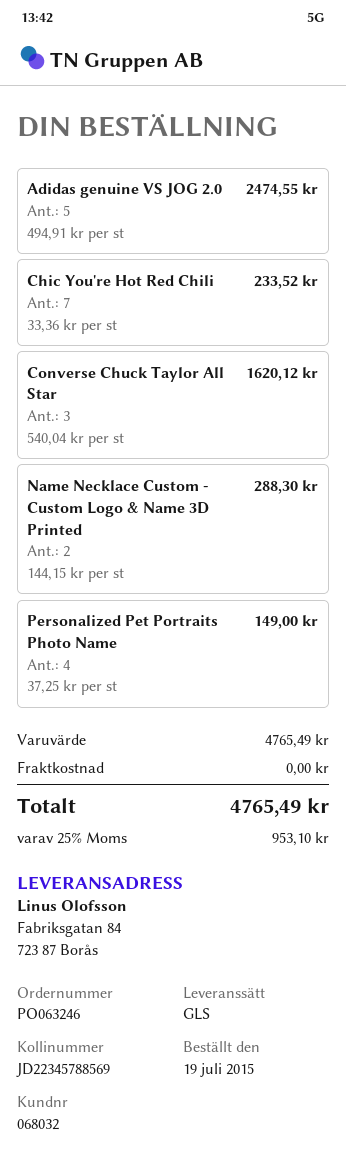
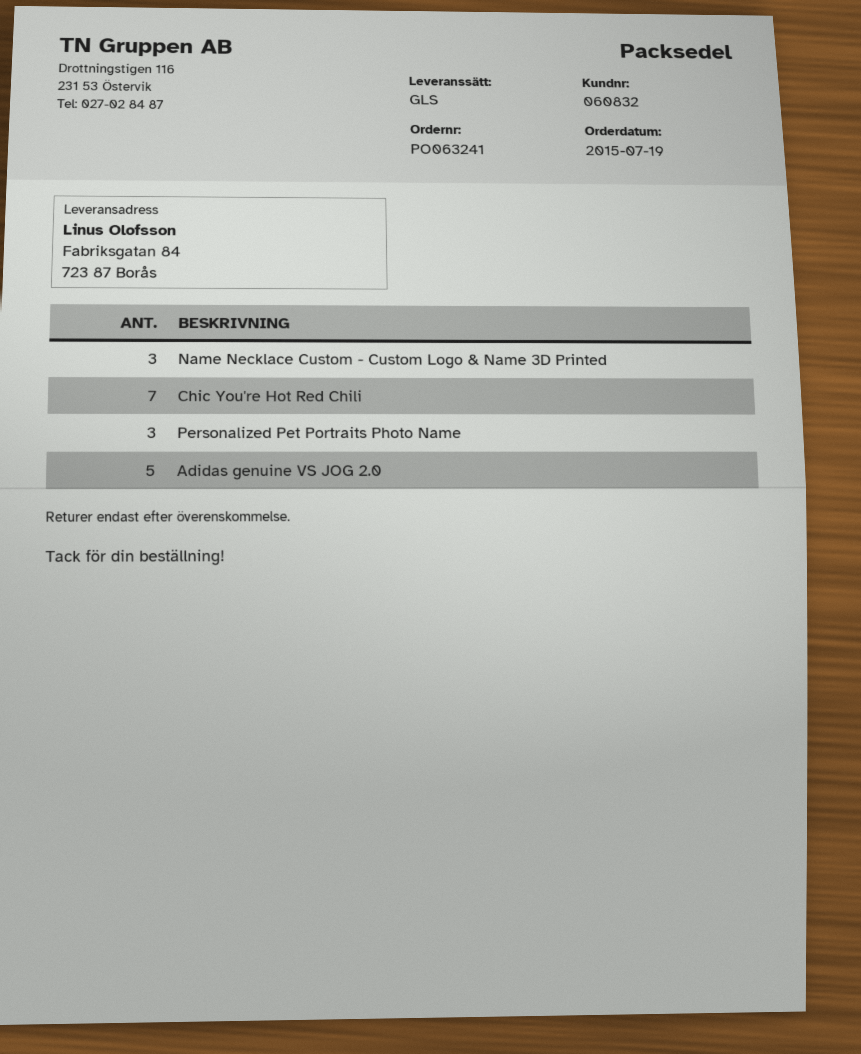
order number: PO063246 -> PO063241
customer number: 068032 -> 060832
Converse Chuck Taylor All Star: 3 -> none
Name Necklace Custom - Custom Logo & Name 3D Printed: 2 -> 3
Personalized Pet Portraits Photo Name: 4 -> 3

